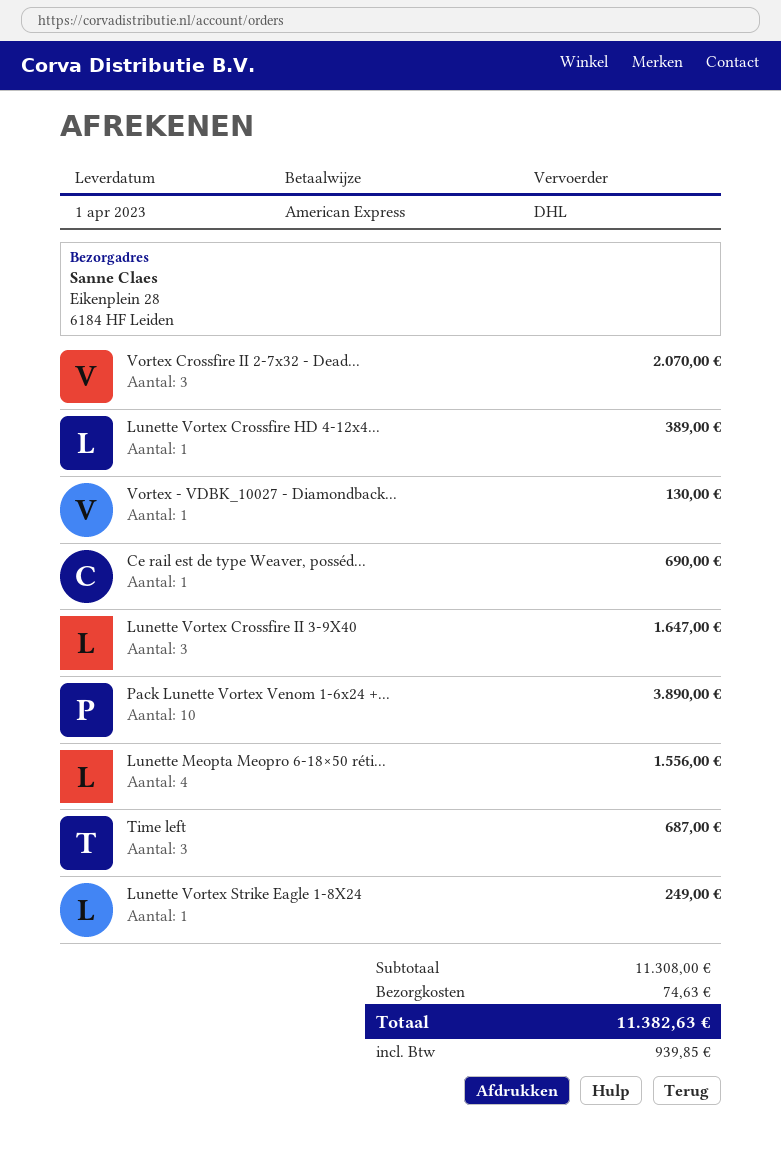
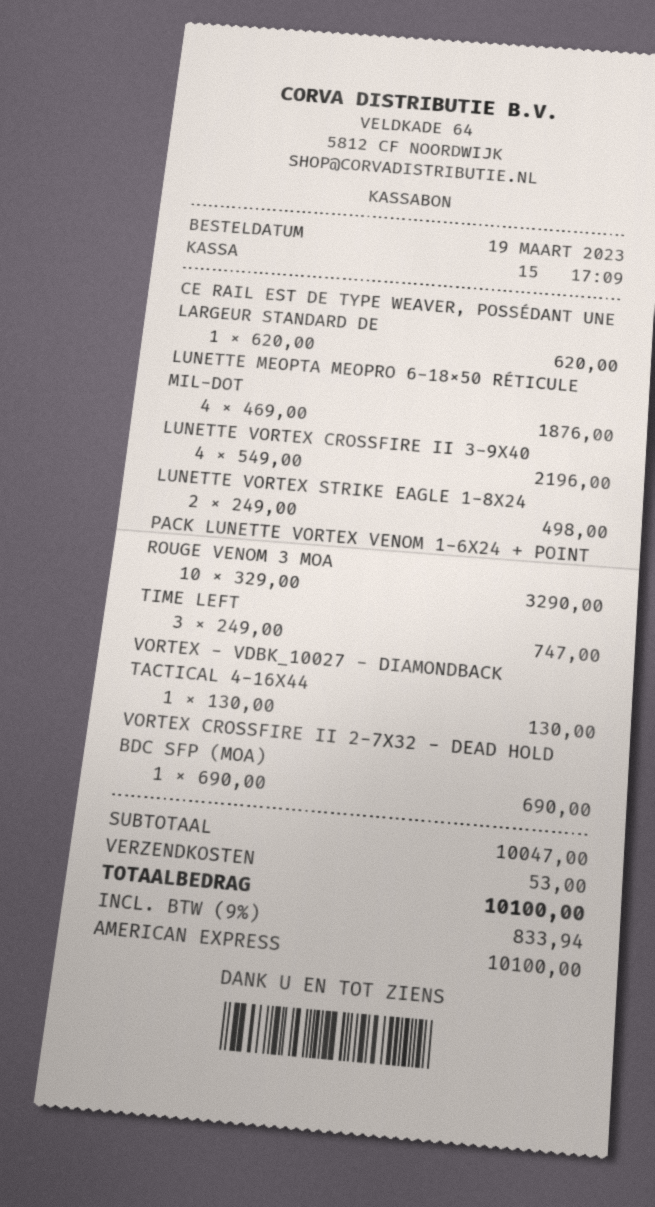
Vortex Crossfire II 2-7x32 - Dead...: 3 for 2070.00 -> 1 for 690.00
Lunette Vortex Crossfire HD 4-12x4...: 1 for 389.00 -> none
Ce rail est de type Weaver, posséd...: 1 for 690.00 -> 1 for 620.00
Lunette Vortex Crossfire II 3-9X40: 3 for 1647.00 -> 4 for 2196.00
Pack Lunette Vortex Venom 1-6x24 +...: 10 for 3890.00 -> 10 for 3290.00
Lunette Meopta Meopro 6-18×50 réti...: 4 for 1556.00 -> 4 for 1876.00
Time left: 3 for 687.00 -> 3 for 747.00
Lunette Vortex Strike Eagle 1-8X24: 1 for 249.00 -> 2 for 498.00
subtotal: 11308.00 -> 10047.00
shipping: 74.63 -> 53.00
tax: 939.85 -> 833.94
total: 11382.63 -> 10100.00

